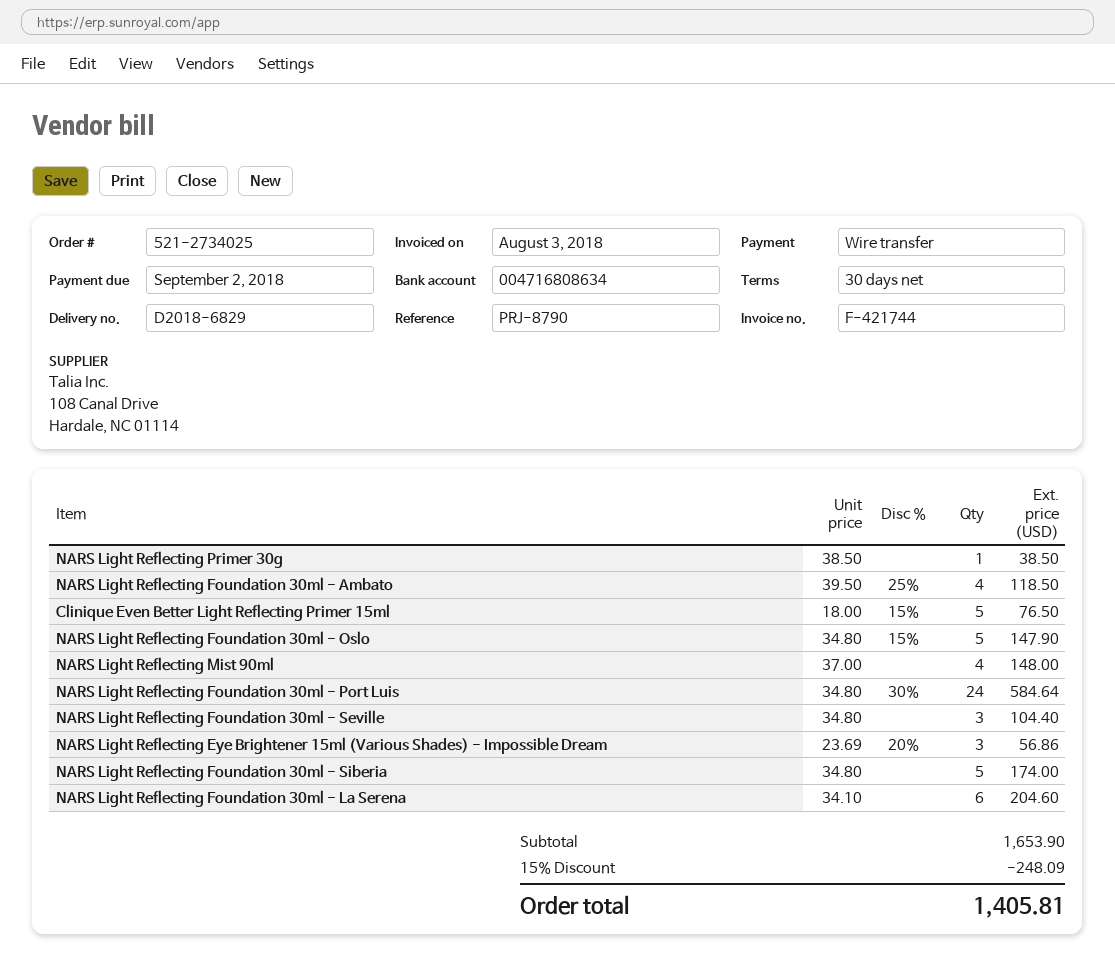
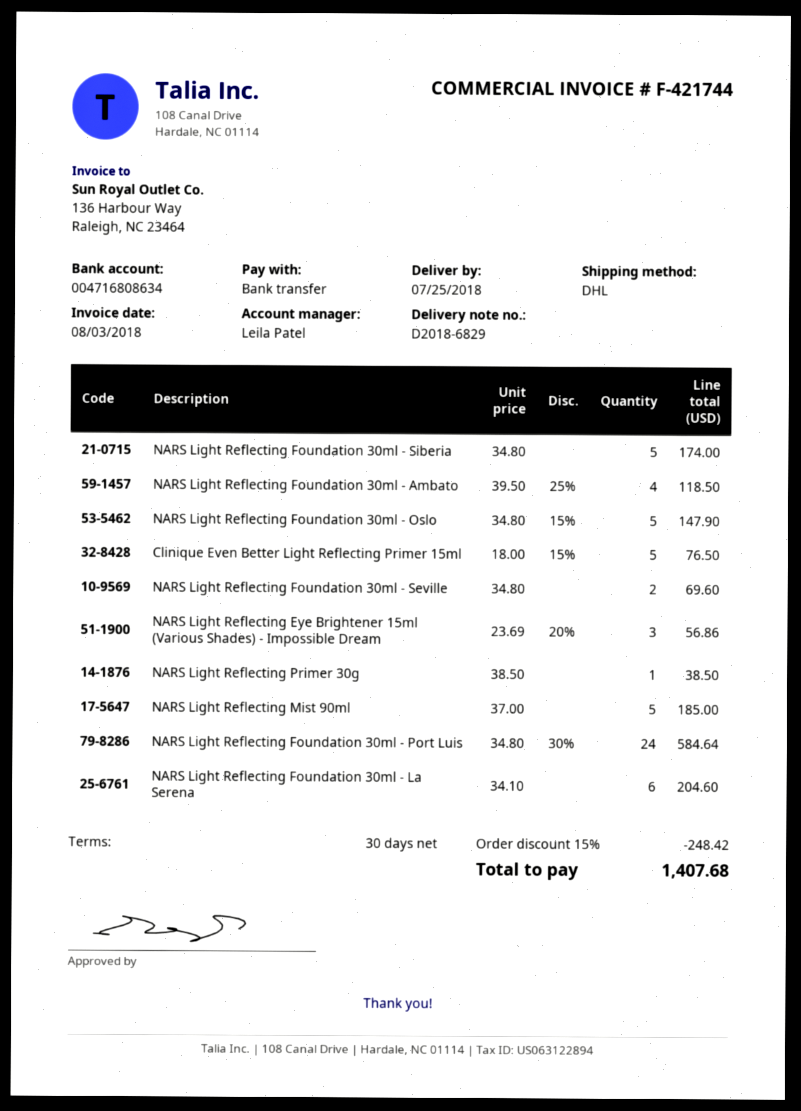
NARS Light Reflecting Mist 90ml: 4 x 37.00 = 148.00 -> 5 x 37.00 = 185.00
NARS Light Reflecting Foundation 30ml - Seville: 3 x 34.80 = 104.40 -> 2 x 34.80 = 69.60
discount: 15% = 248.09 -> 15% = 248.42
total: 1405.81 -> 1407.68

